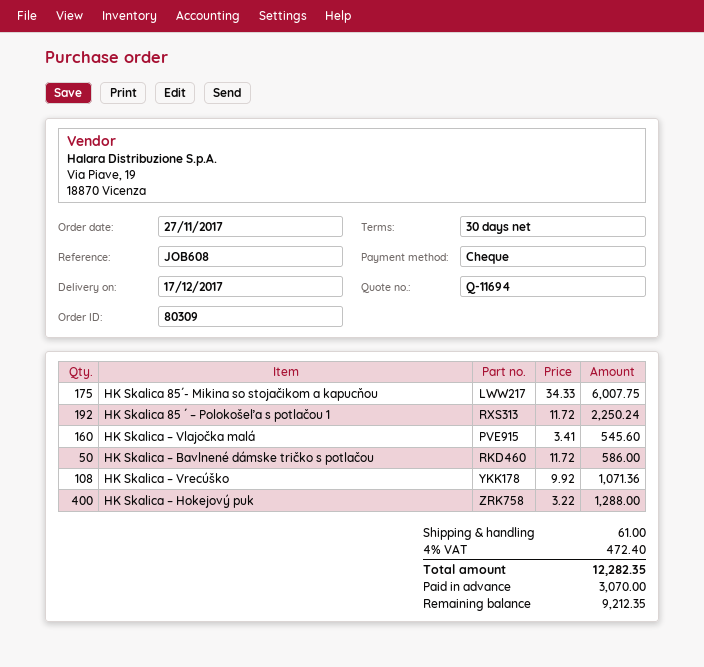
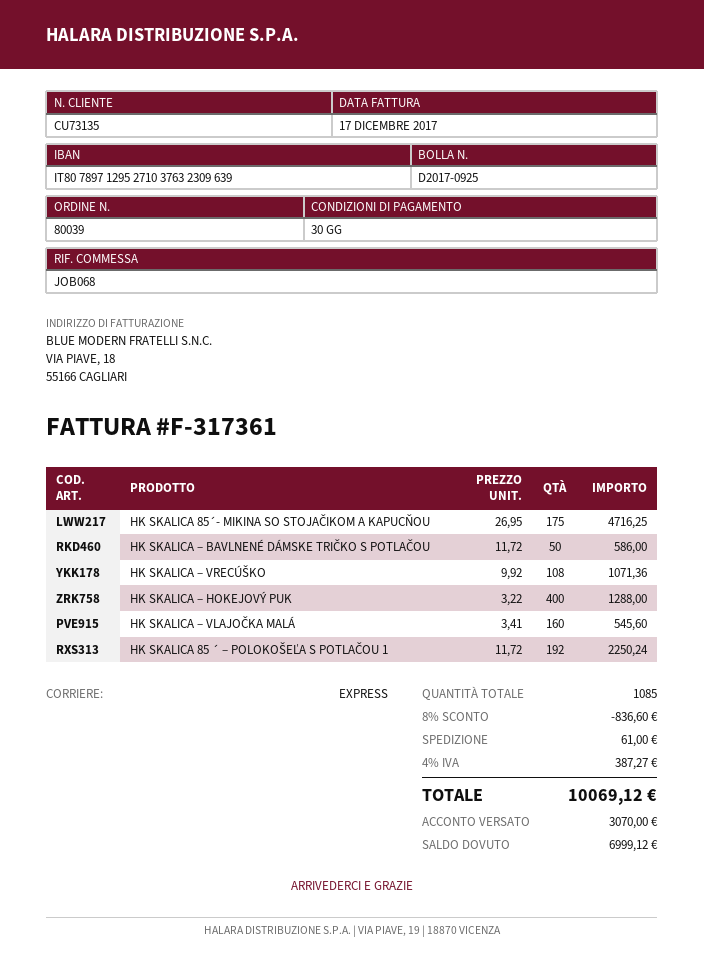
order number: 80309 -> 80039
reference: JOB608 -> JOB068
HK Skalica 85´- Mikina so stojačikom a kapucňou: 175 x 34.33 = 6007.75 -> 175 x 26.95 = 4716.25
discount: none -> 8% = 836.60
tax: 4% = 472.40 -> 4% = 387.27
total: 12282.35 -> 10069.12
balance: 9212.35 -> 6999.12

